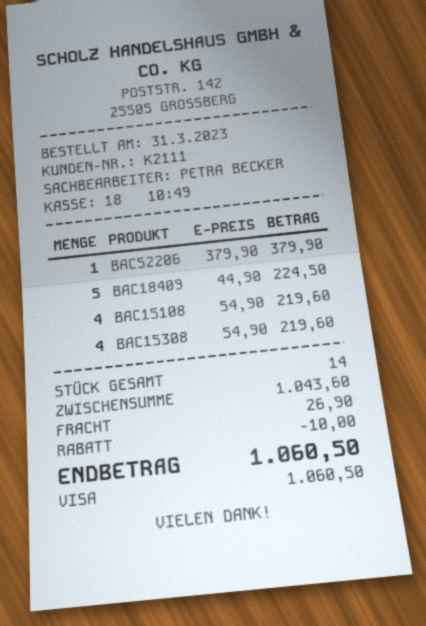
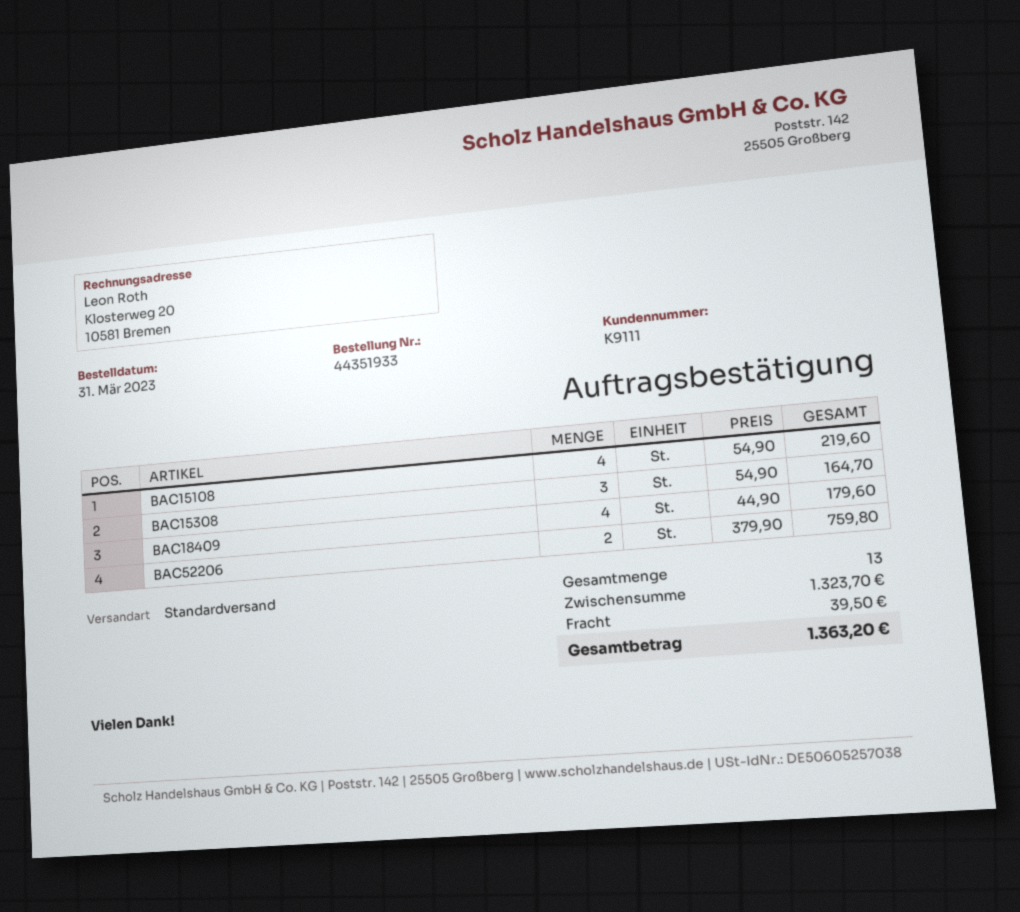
customer number: K2111 -> K9111
BAC52206: 1 x 379.90 = 379.90 -> 2 x 379.90 = 759.80
BAC18409: 5 x 44.90 = 224.50 -> 4 x 44.90 = 179.60
BAC15308: 4 x 54.90 = 219.60 -> 3 x 54.90 = 164.70
total quantity: 14 -> 13
subtotal: 1043.60 -> 1323.70
discount: 10.00 -> none
shipping: 26.90 -> 39.50
total: 1060.50 -> 1363.20

